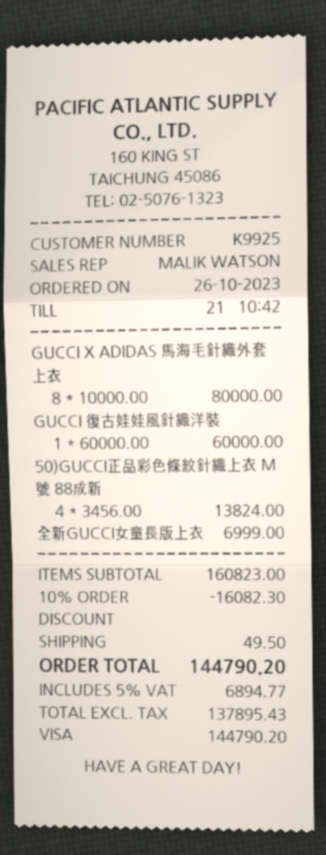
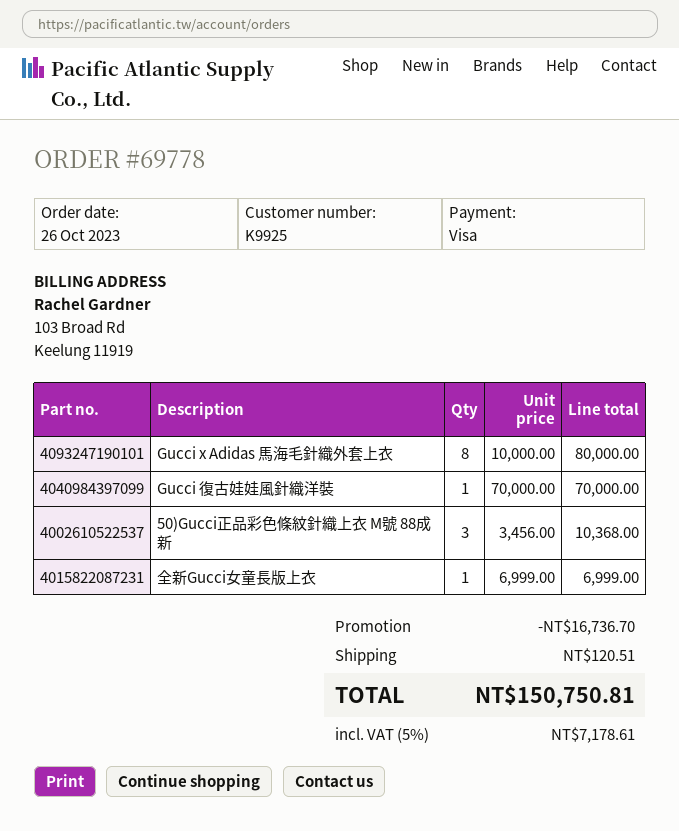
GUCCI 復古娃娃風針織洋裝: 1 x 60000.00 = 60000.00 -> 1 x 70000.00 = 70000.00
50)GUCCI正品彩色條紋針織上衣 M號 88成新: 4 x 3456.00 = 13824.00 -> 3 x 3456.00 = 10368.00
discount: 16082.30 -> 16736.70
shipping: 49.50 -> 120.51
tax: 5% = 6894.77 -> 5% = 7178.61
total: 144790.20 -> 150750.81

